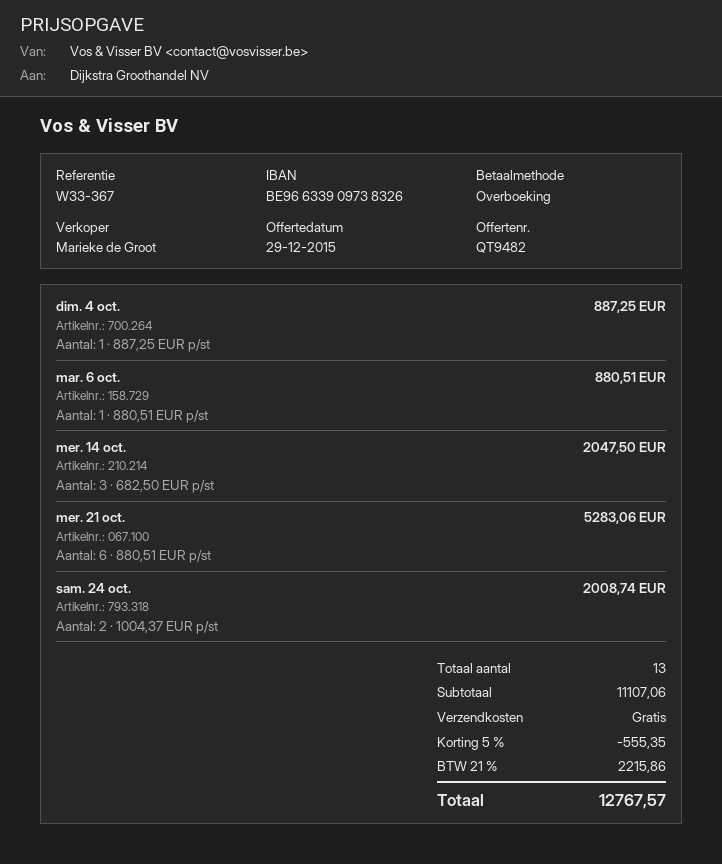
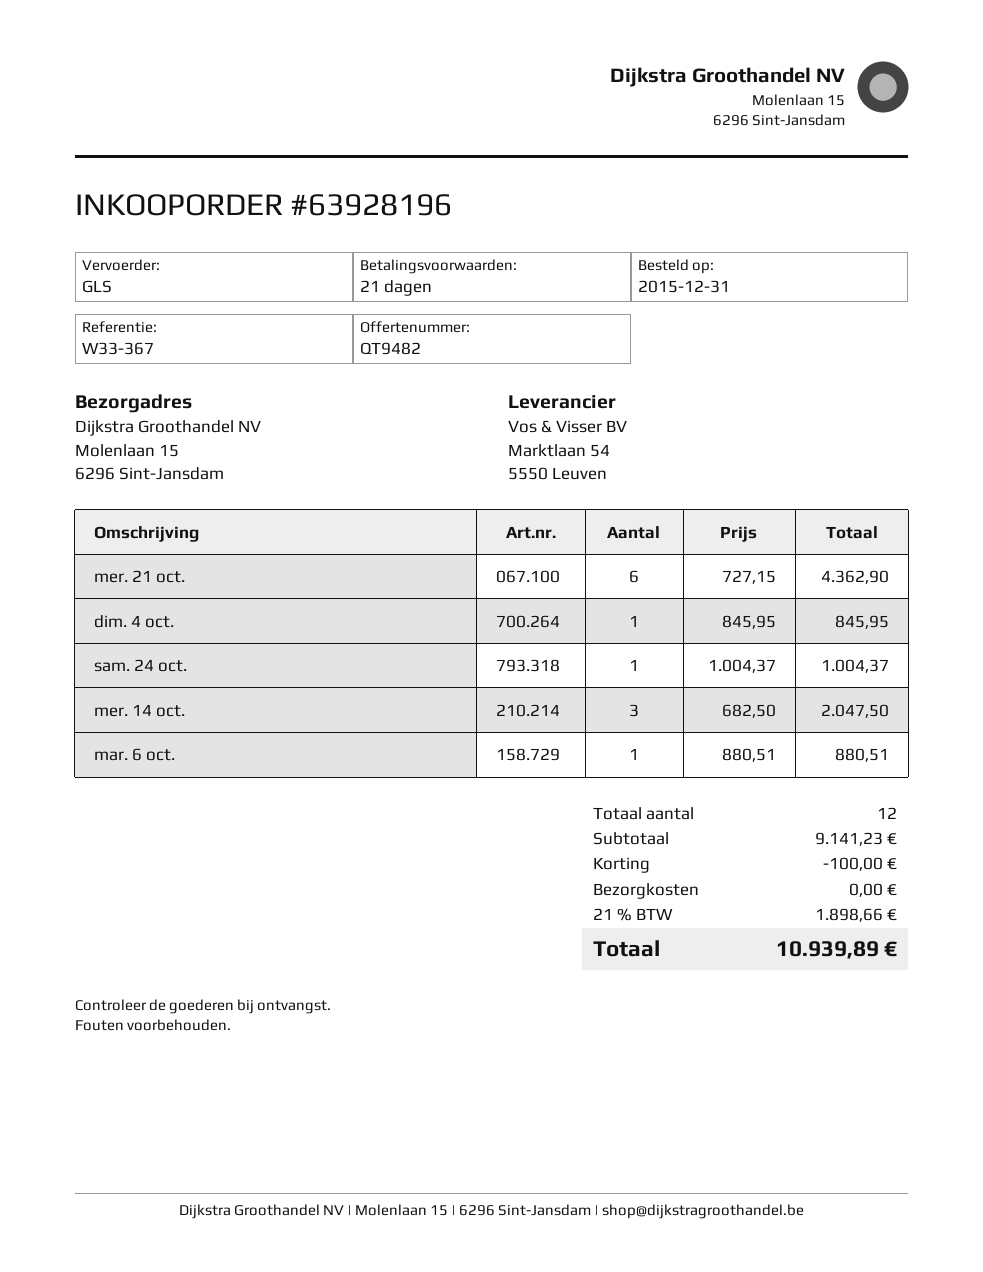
dim. 4 oct.: 1 x 887.25 = 887.25 -> 1 x 845.95 = 845.95
mer. 21 oct.: 6 x 880.51 = 5283.06 -> 6 x 727.15 = 4362.90
sam. 24 oct.: 2 x 1004.37 = 2008.74 -> 1 x 1004.37 = 1004.37
total quantity: 13 -> 12
subtotal: 11107.06 -> 9141.23
discount: 555.35 -> 100.00
tax: 21% = 2215.86 -> 21% = 1898.66
total: 12767.57 -> 10939.89

